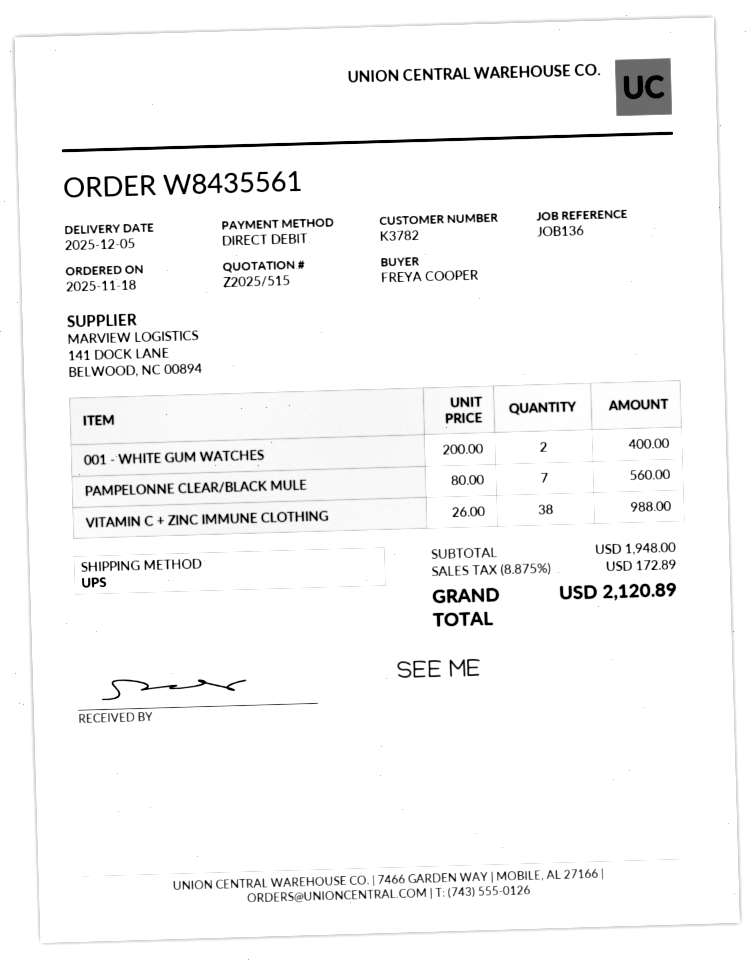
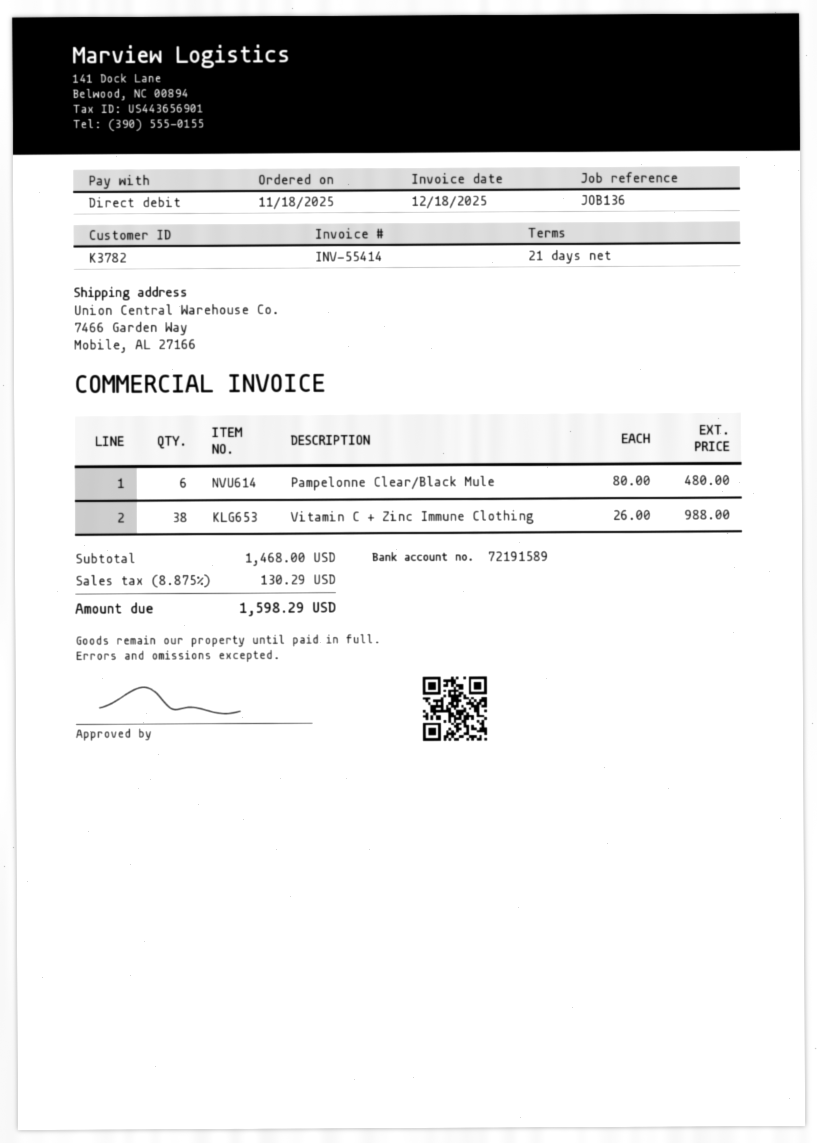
001 - WHITE GUM WATCHES: 2 x 200.00 = 400.00 -> none
PAMPELONNE CLEAR/BLACK MULE: 7 x 80.00 = 560.00 -> 6 x 80.00 = 480.00
subtotal: 1948.00 -> 1468.00
tax: 8.875% = 172.89 -> 8.875% = 130.29
total: 2120.89 -> 1598.29

